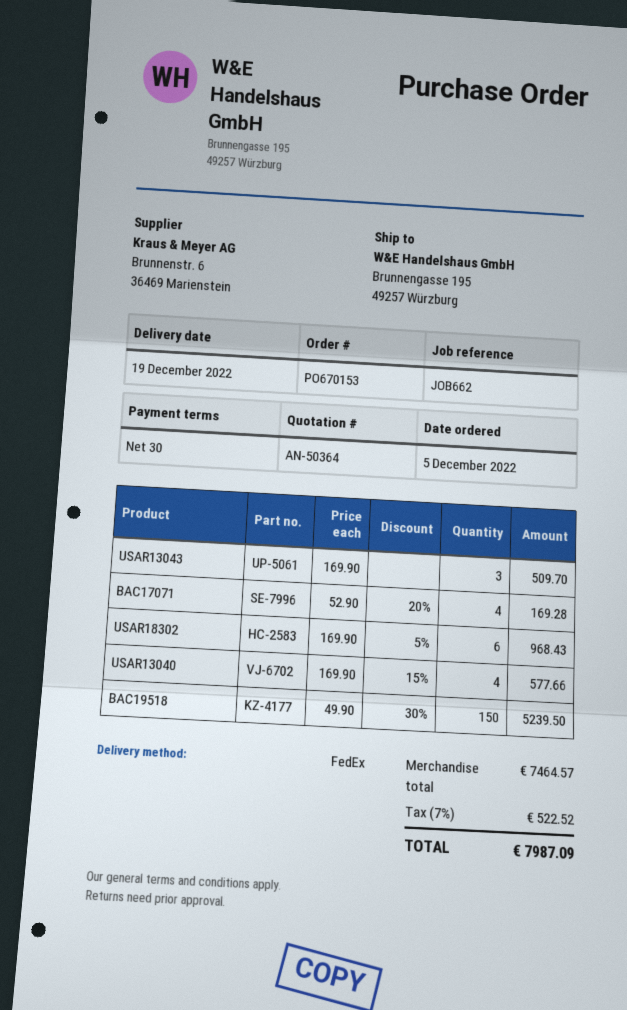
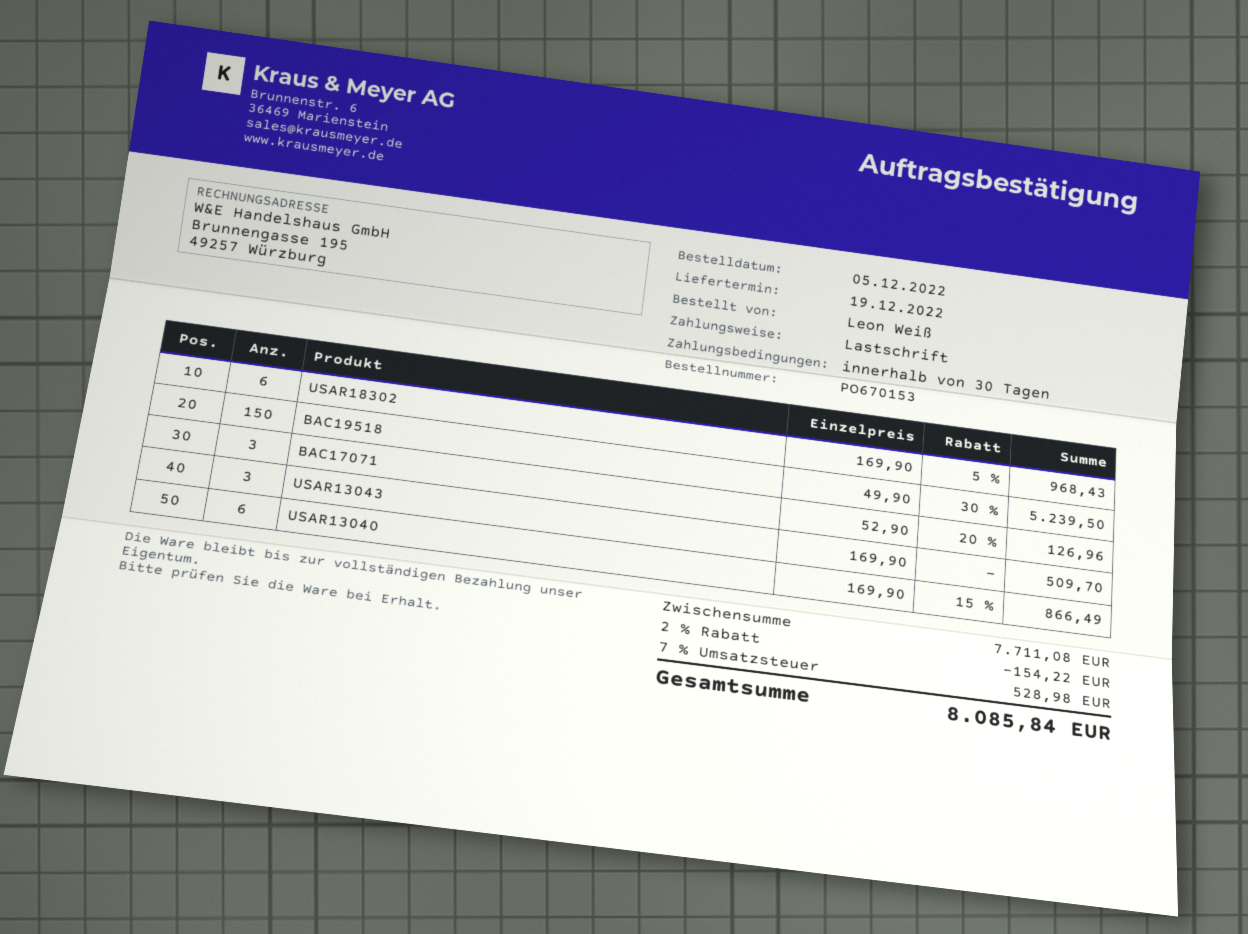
BAC17071: 4 x 52.90 - 20% = 169.28 -> 3 x 52.90 - 20% = 126.96
USAR13040: 4 x 169.90 - 15% = 577.66 -> 6 x 169.90 - 15% = 866.49
subtotal: 7464.57 -> 7711.08
discount: none -> 2% = 154.22
tax: 7% = 522.52 -> 7% = 528.98
total: 7987.09 -> 8085.84

